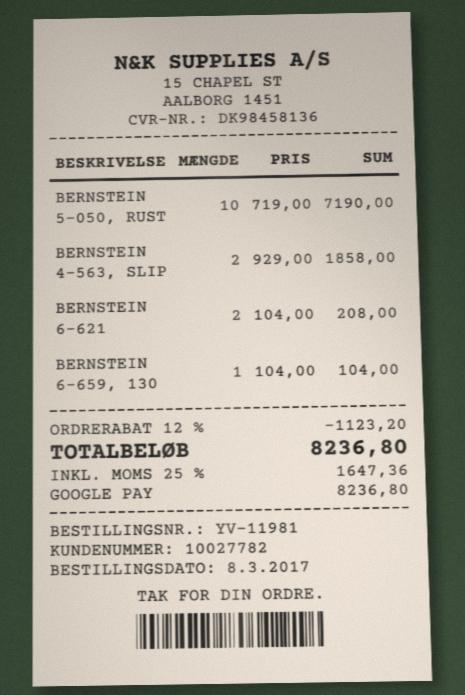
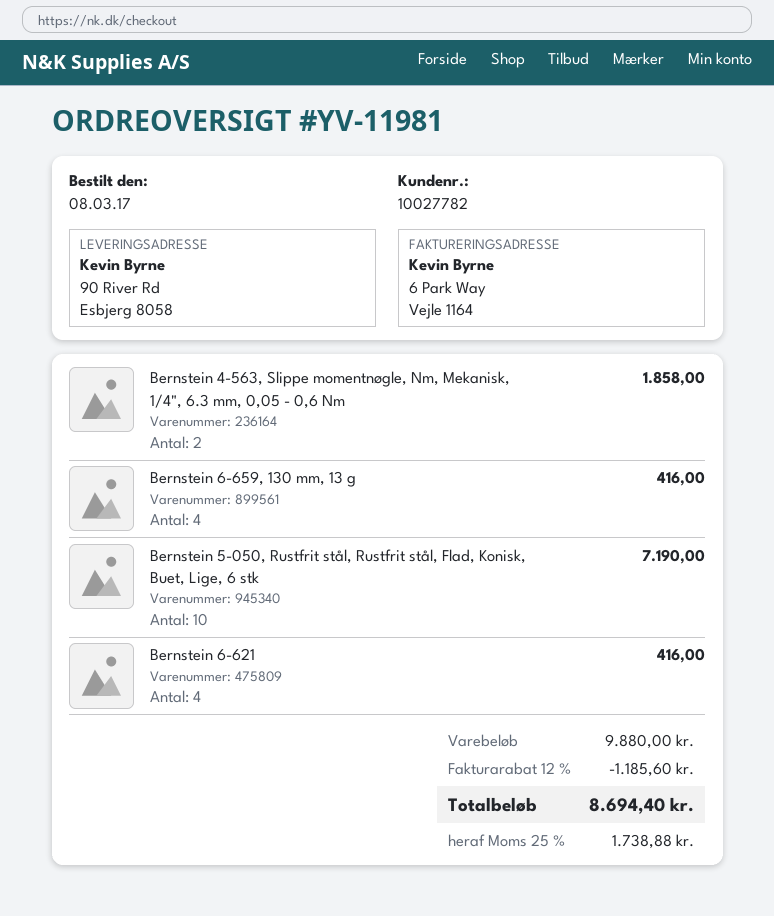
BERNSTEIN 6-621: 2 for 208.00 -> 4 for 416.00
BERNSTEIN 6-659, 130: 1 for 104.00 -> 4 for 416.00
discount: 12% = 1123.20 -> 12% = 1185.60
tax: 25% = 1647.36 -> 25% = 1738.88
total: 8236.80 -> 8694.40

